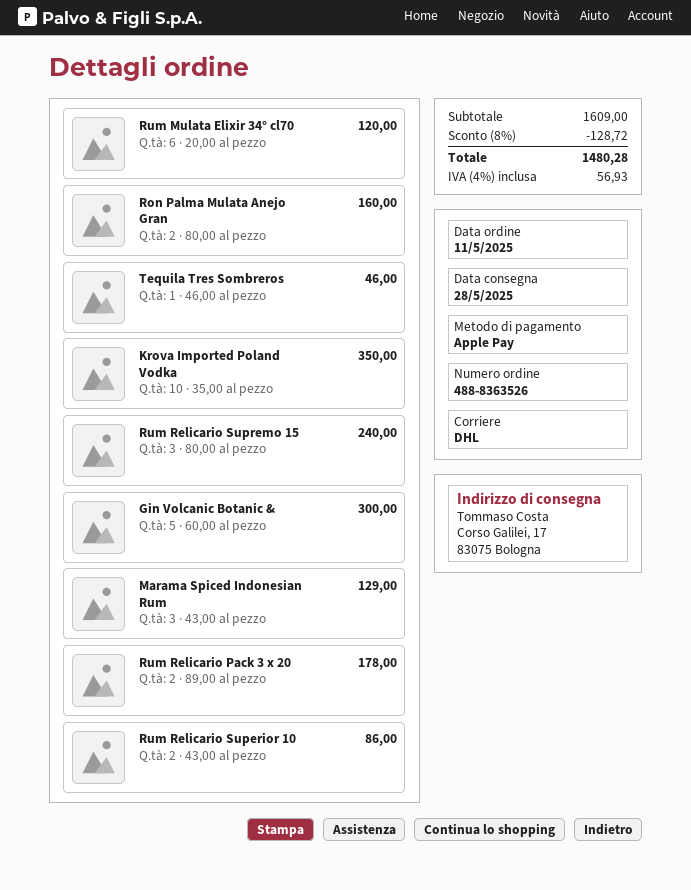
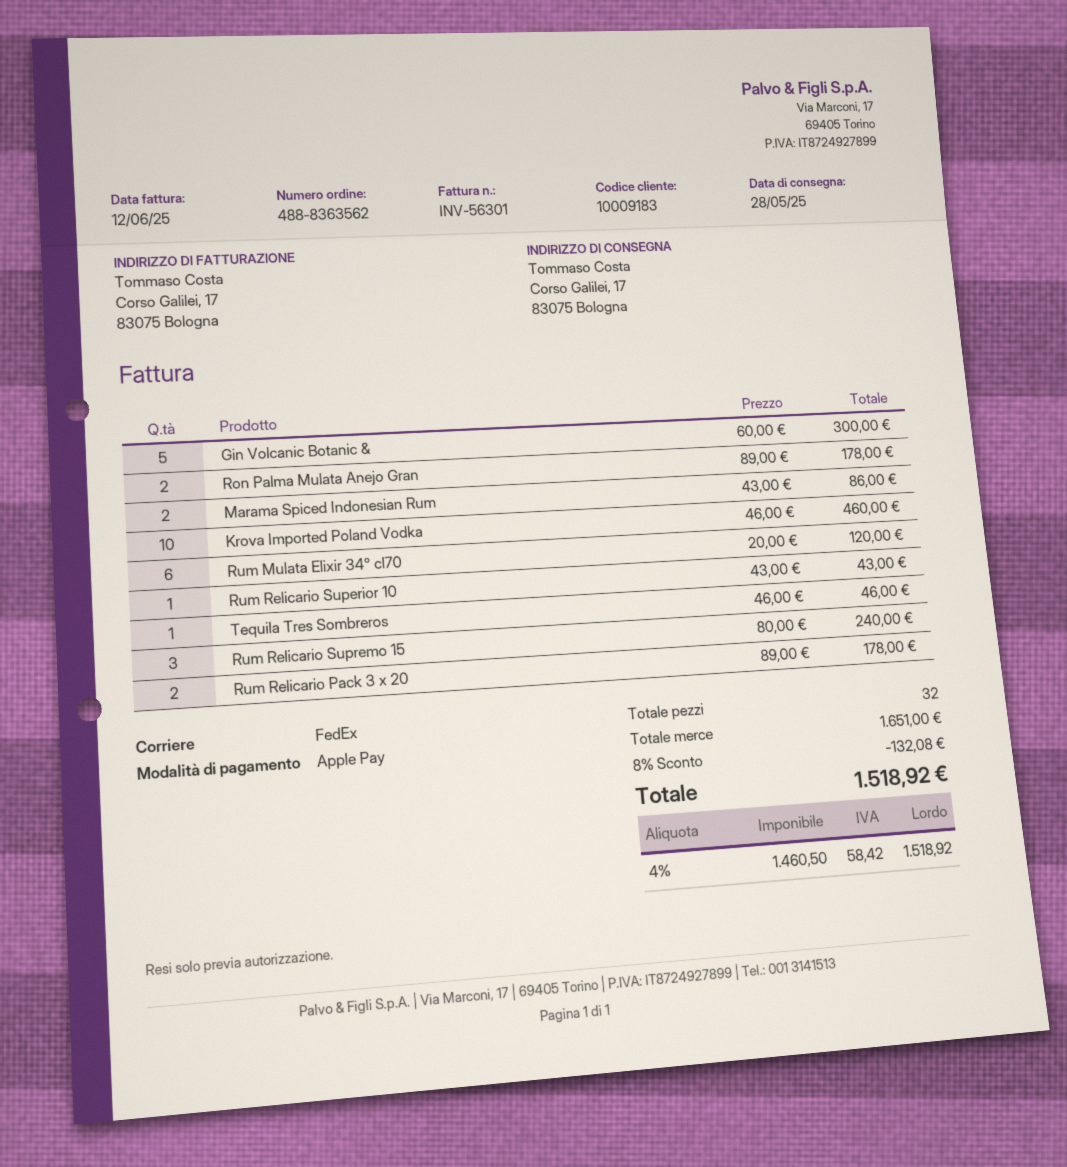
order number: 488-8363526 -> 488-8363562
shipping method: DHL -> FedEx
Ron Palma Mulata Anejo Gran: 2 x 80.00 = 160.00 -> 2 x 89.00 = 178.00
Krova Imported Poland Vodka: 10 x 35.00 = 350.00 -> 10 x 46.00 = 460.00
Marama Spiced Indonesian Rum: 3 x 43.00 = 129.00 -> 2 x 43.00 = 86.00
Rum Relicario Superior 10: 2 x 43.00 = 86.00 -> 1 x 43.00 = 43.00
subtotal: 1609.00 -> 1651.00
discount: 8% = 128.72 -> 8% = 132.08
tax: 4% = 56.93 -> 4% = 58.42
total: 1480.28 -> 1518.92

